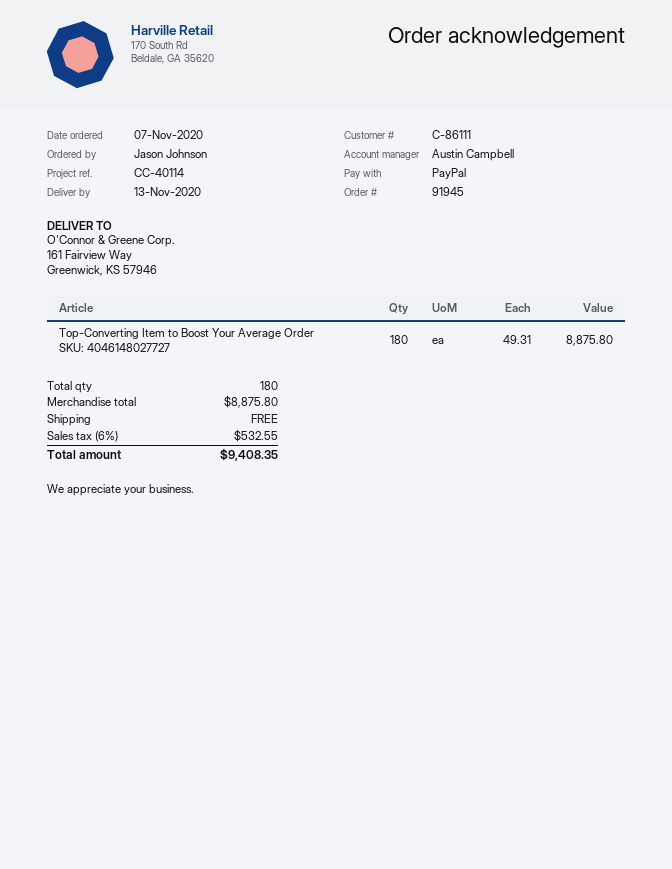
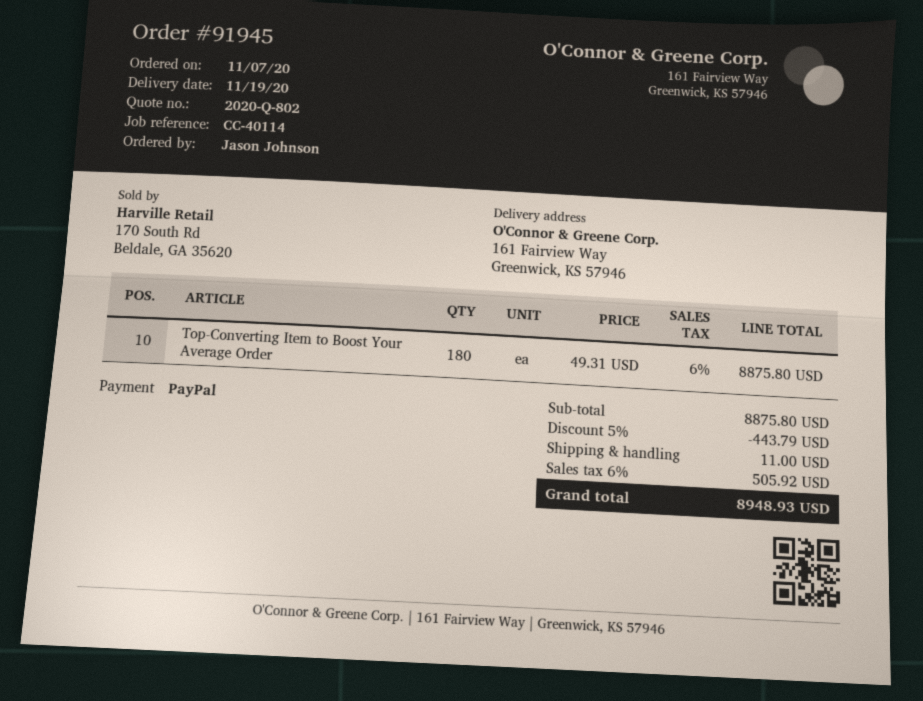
delivery date: 2020-11-13 -> 2020-11-19
discount: none -> 5% = 443.79
shipping: 0.00 -> 11.00
tax: 6% = 532.55 -> 6% = 505.92
total: 9408.35 -> 8948.93

